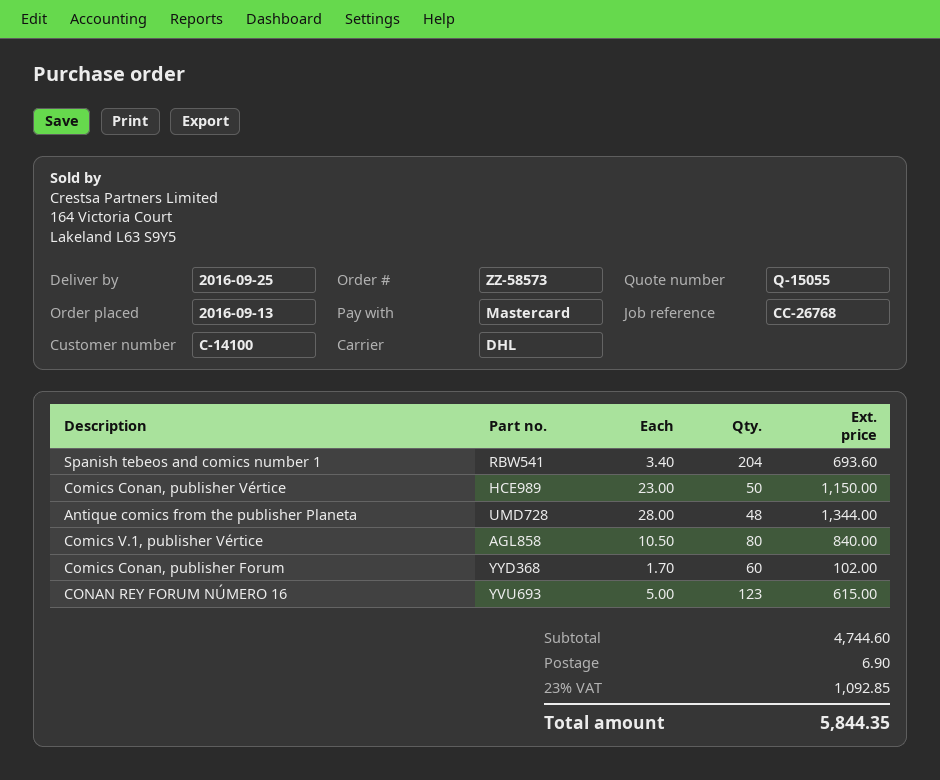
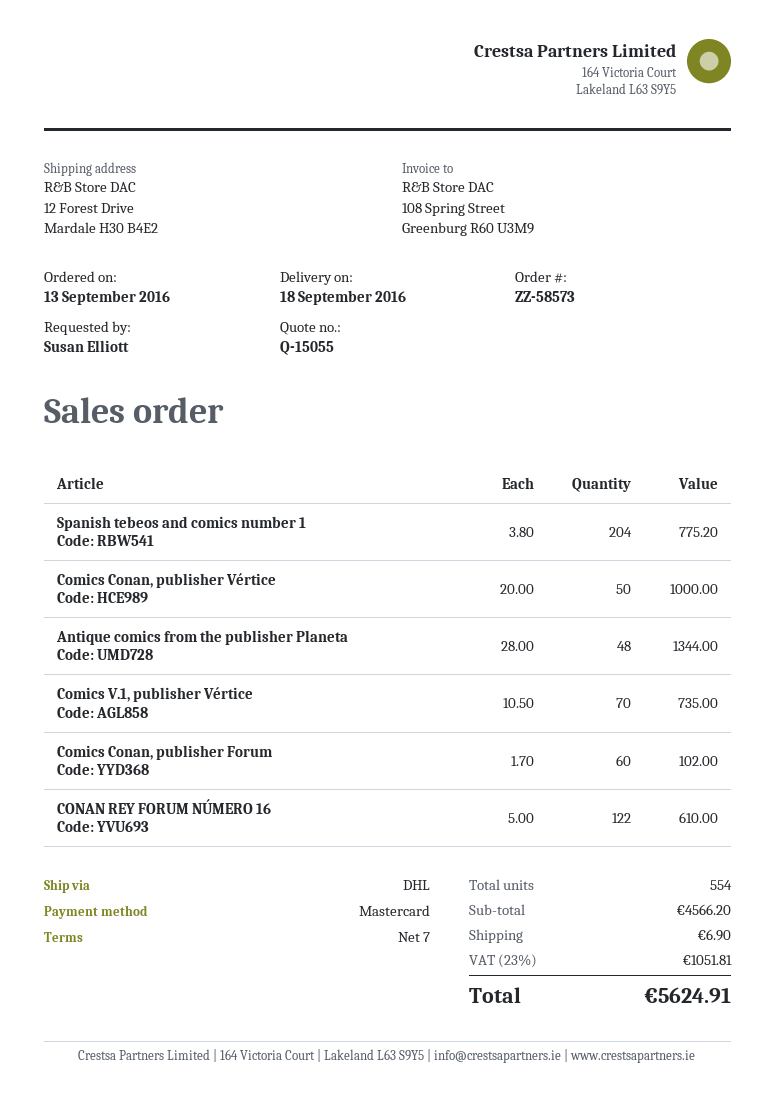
delivery date: 2016-09-25 -> 2016-09-18
Spanish tebeos and comics number 1: 204 x 3.40 = 693.60 -> 204 x 3.80 = 775.20
Comics Conan, publisher Vértice: 50 x 23.00 = 1150.00 -> 50 x 20.00 = 1000.00
Comics V.1, publisher Vértice: 80 x 10.50 = 840.00 -> 70 x 10.50 = 735.00
CONAN REY FORUM NÚMERO 16: 123 x 5.00 = 615.00 -> 122 x 5.00 = 610.00
subtotal: 4744.60 -> 4566.20
tax: 23% = 1092.85 -> 23% = 1051.81
total: 5844.35 -> 5624.91

